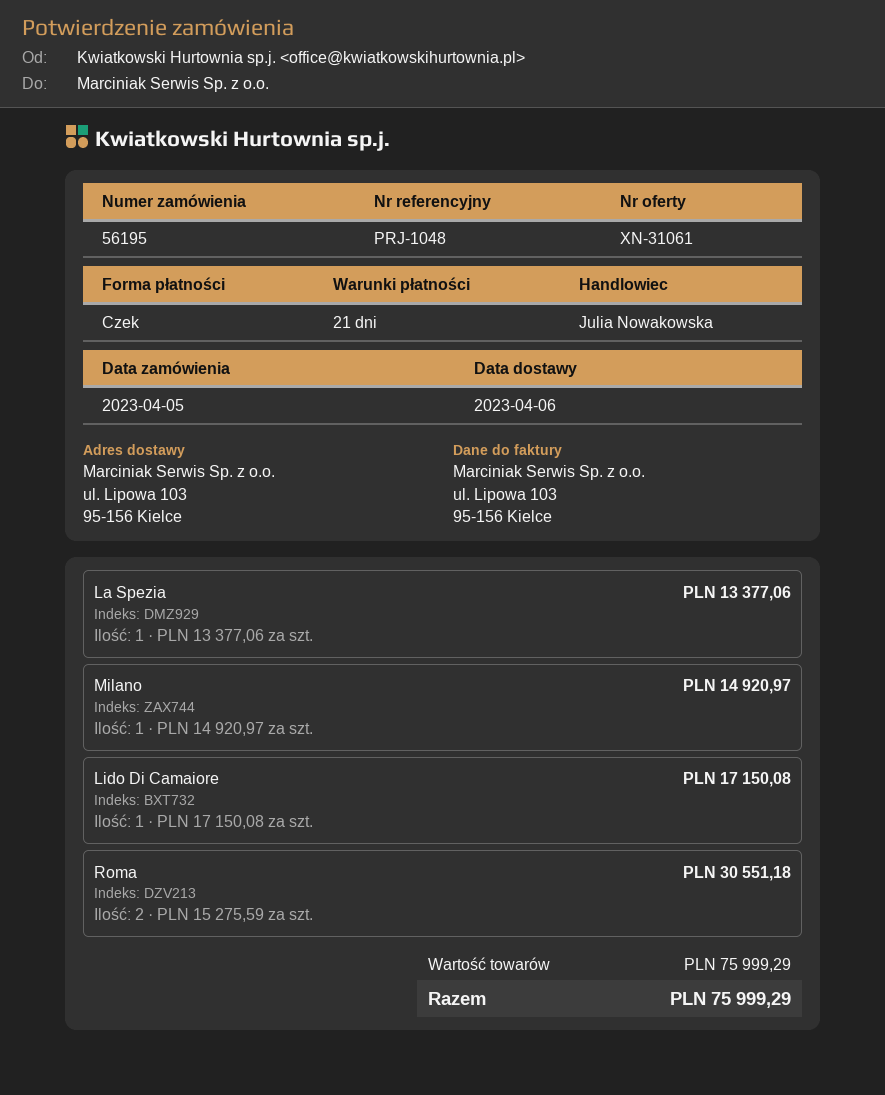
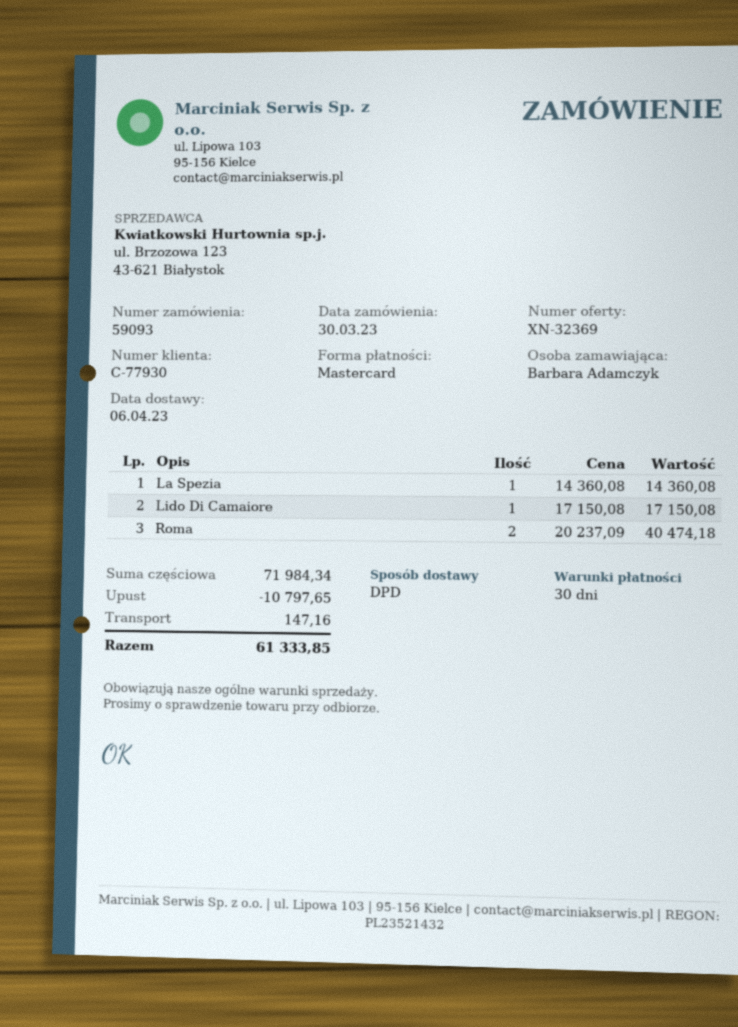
quote number: XN-31061 -> XN-32369
order number: 56195 -> 59093
order date: 2023-04-05 -> 2023-03-30
payment terms: 21 days -> 30 days
payment method: cheque -> Mastercard
La Spezia: 1 x 13377.06 = 13377.06 -> 1 x 14360.08 = 14360.08
Milano: 1 x 14920.97 = 14920.97 -> none
Roma: 2 x 15275.59 = 30551.18 -> 2 x 20237.09 = 40474.18
subtotal: 75999.29 -> 71984.34
discount: none -> 10797.65
shipping: none -> 147.16
total: 75999.29 -> 61333.85

